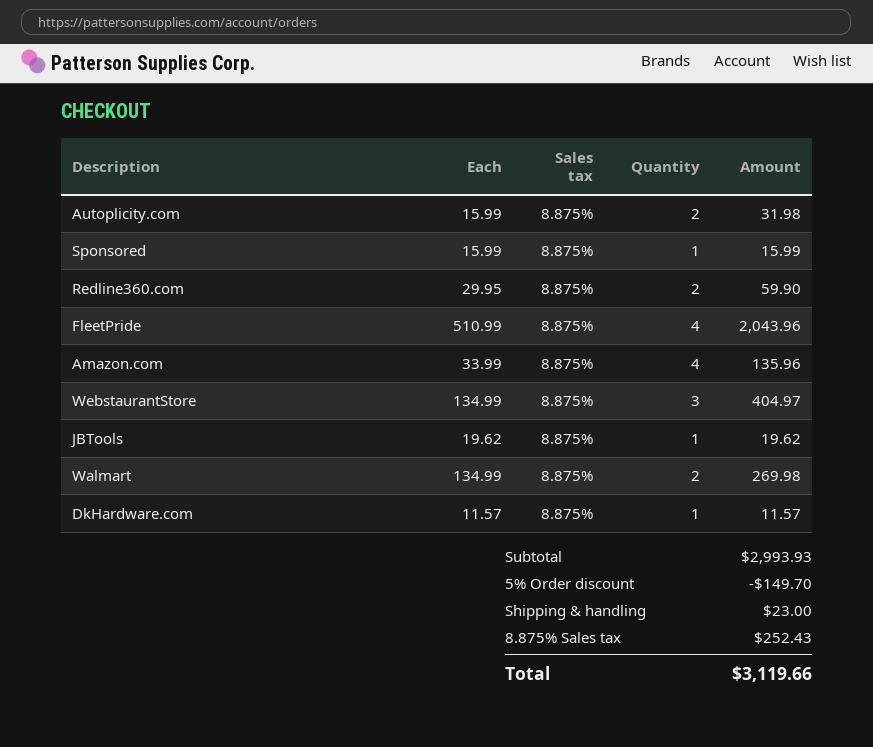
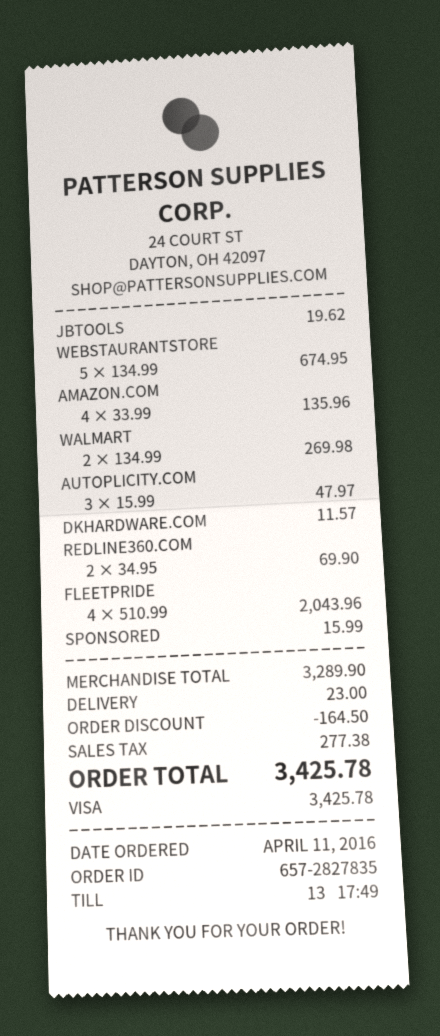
Autoplicity.com: 2 x 15.99 = 31.98 -> 3 x 15.99 = 47.97
Redline360.com: 2 x 29.95 = 59.90 -> 2 x 34.95 = 69.90
WebstaurantStore: 3 x 134.99 = 404.97 -> 5 x 134.99 = 674.95
subtotal: 2993.93 -> 3289.90
discount: 149.70 -> 164.50
tax: 252.43 -> 277.38
total: 3119.66 -> 3425.78

